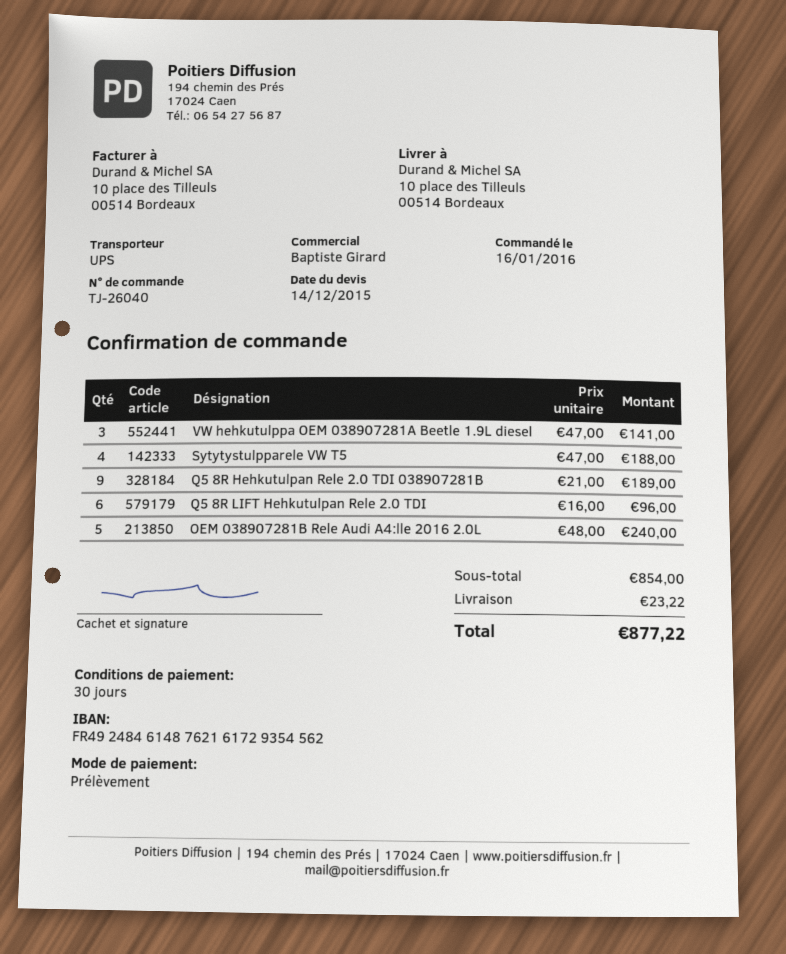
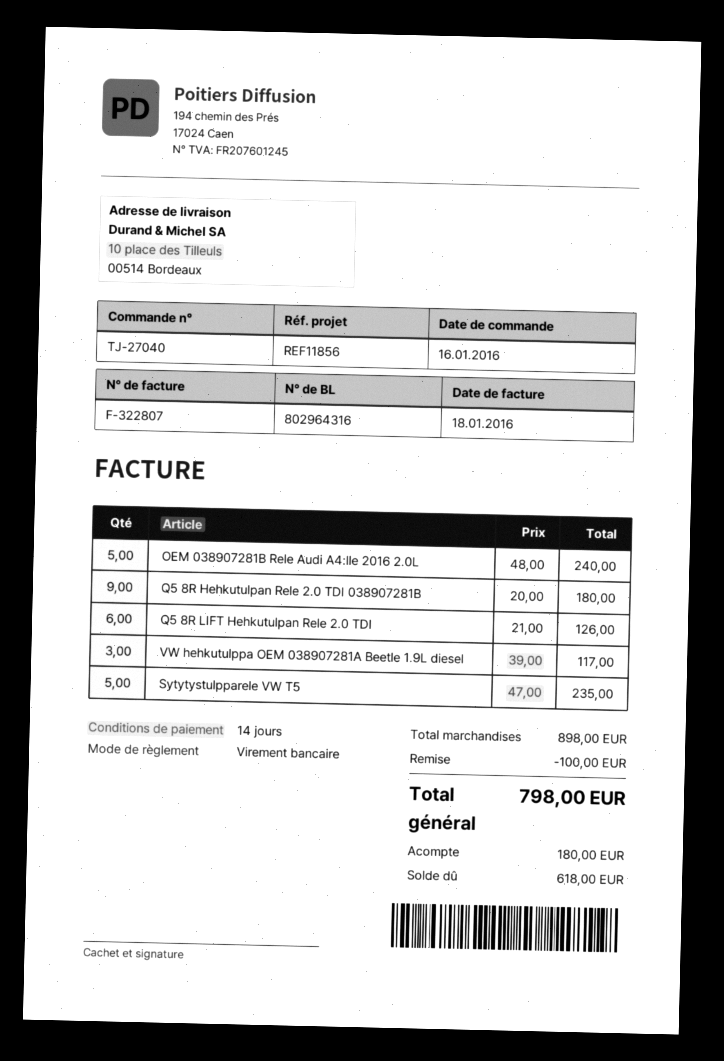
order number: TJ-26040 -> TJ-27040
payment terms: 30 days -> 14 days
payment method: direct debit -> bank transfer
VW hehkutulppa OEM 038907281A Beetle 1.9L diesel: 3 x 47.00 = 141.00 -> 3 x 39.00 = 117.00
Sytytystulpparele VW T5: 4 x 47.00 = 188.00 -> 5 x 47.00 = 235.00
Q5 8R Hehkutulpan Rele 2.0 TDI 038907281B: 9 x 21.00 = 189.00 -> 9 x 20.00 = 180.00
Q5 8R LIFT Hehkutulpan Rele 2.0 TDI: 6 x 16.00 = 96.00 -> 6 x 21.00 = 126.00
subtotal: 854.00 -> 898.00
discount: none -> 100.00
shipping: 23.22 -> none
total: 877.22 -> 798.00

